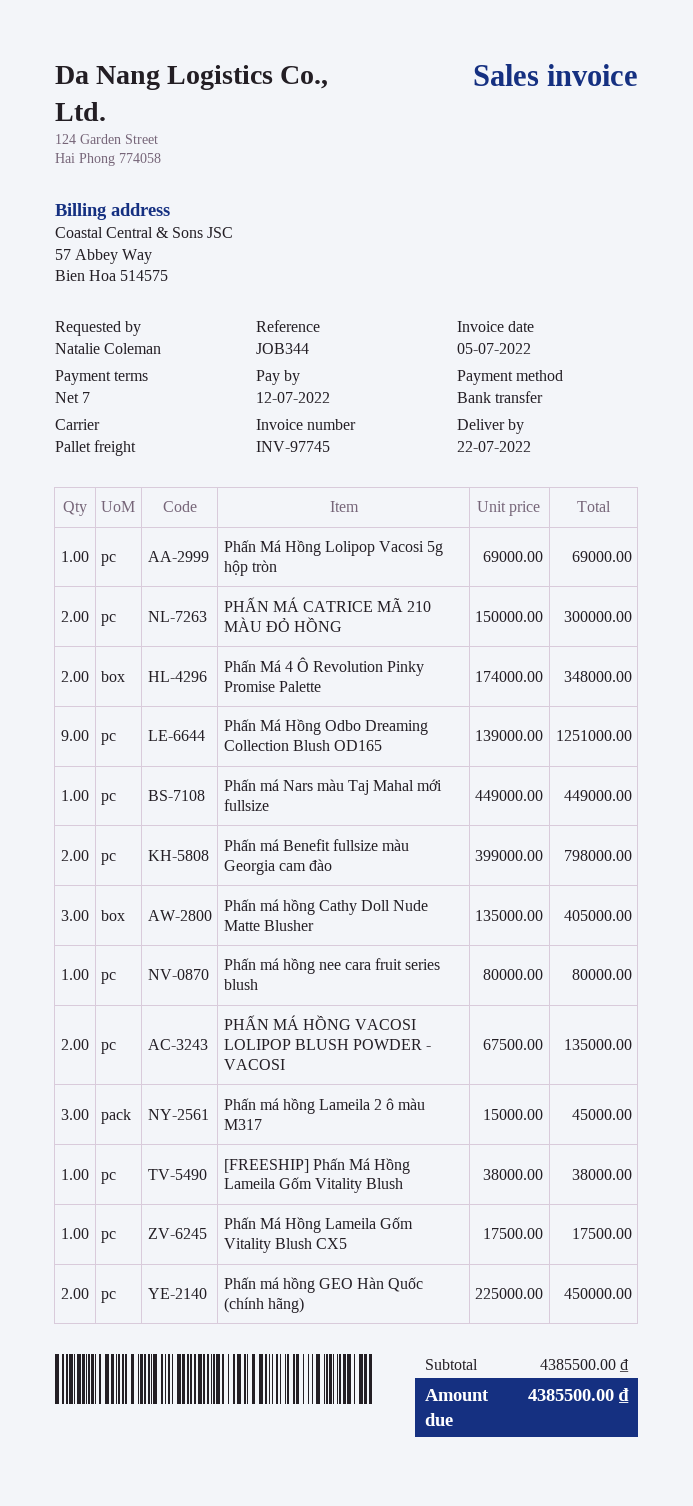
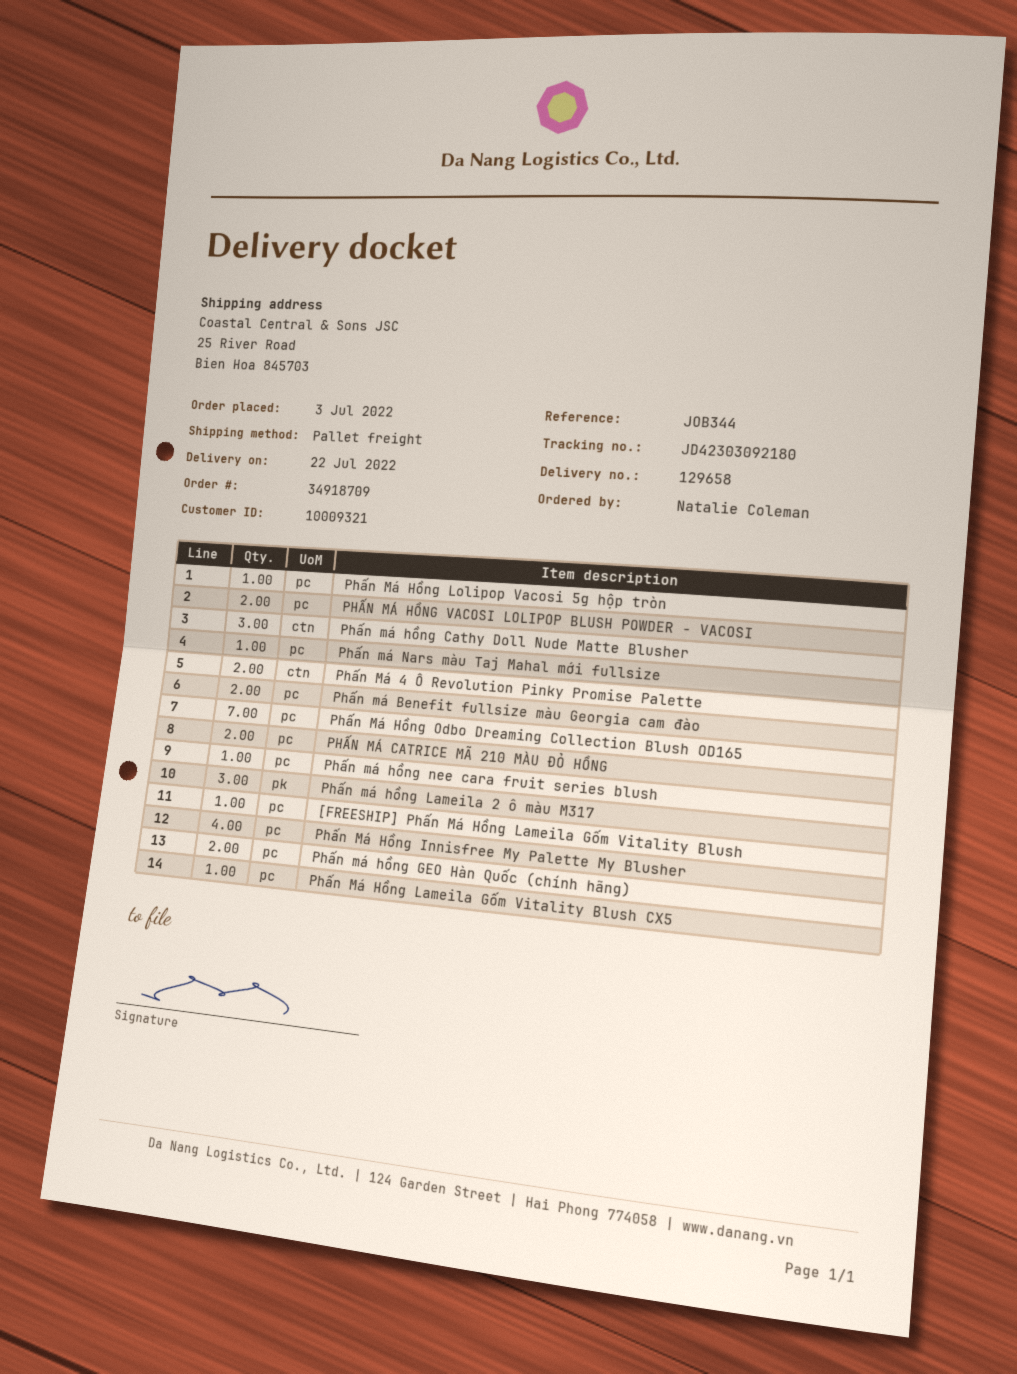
Phấn Má Hồng Odbo Dreaming Collection Blush OD165: 9 -> 7
Phấn Má Hồng Innisfree My Palette My Blusher: none -> 4

